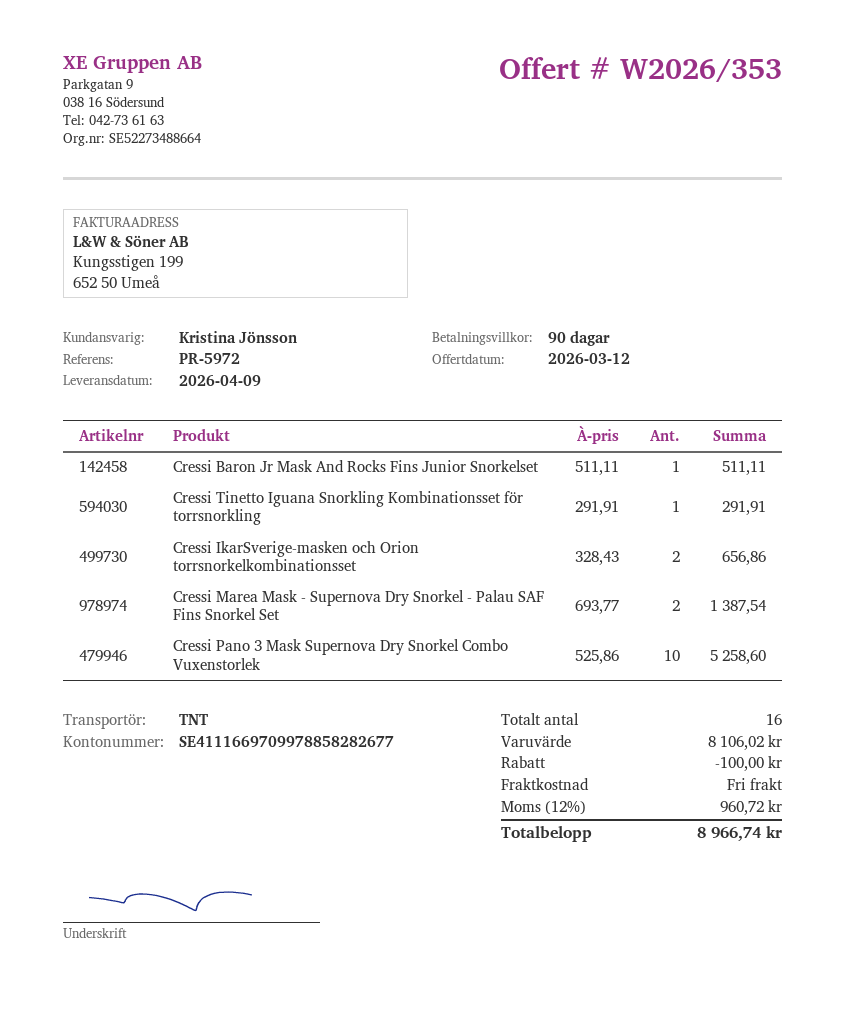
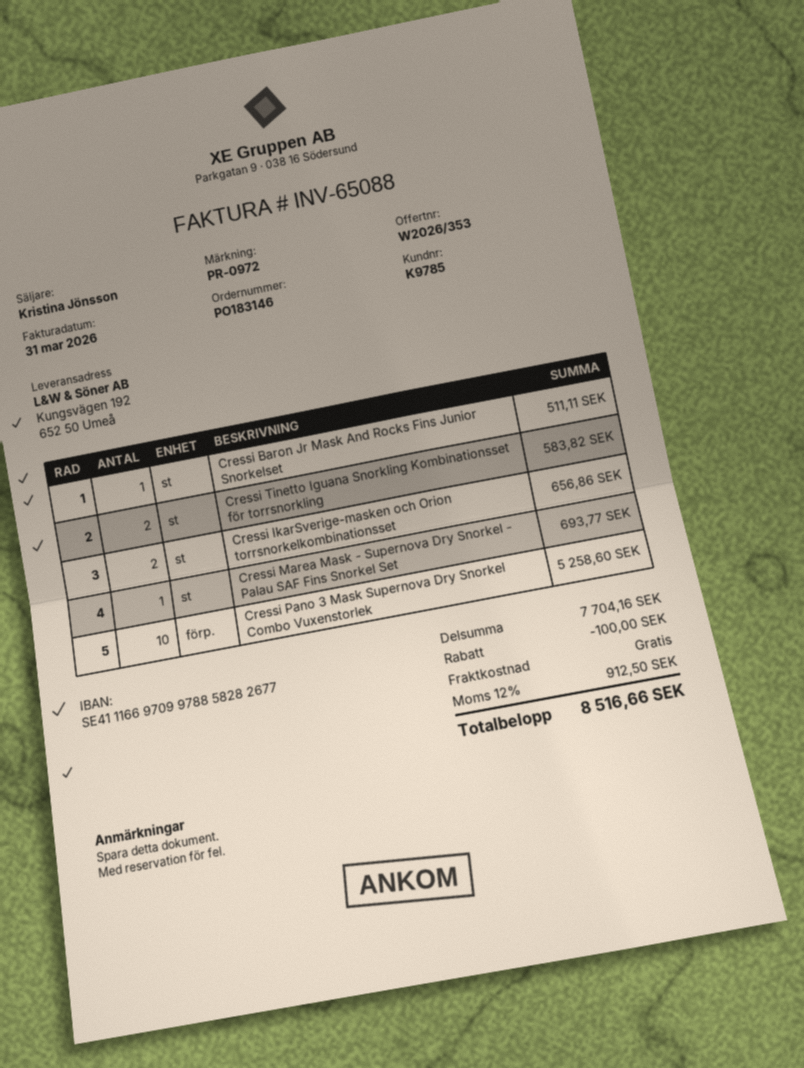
reference: PR-5972 -> PR-0972
Cressi Tinetto Iguana Snorkling Kombinationsset för torrsnorkling: 1 for 291.91 -> 2 for 583.82
Cressi Marea Mask - Supernova Dry Snorkel - Palau SAF Fins Snorkel Set: 2 for 1387.54 -> 1 for 693.77
subtotal: 8106.02 -> 7704.16
tax: 12% = 960.72 -> 12% = 912.50
total: 8966.74 -> 8516.66

